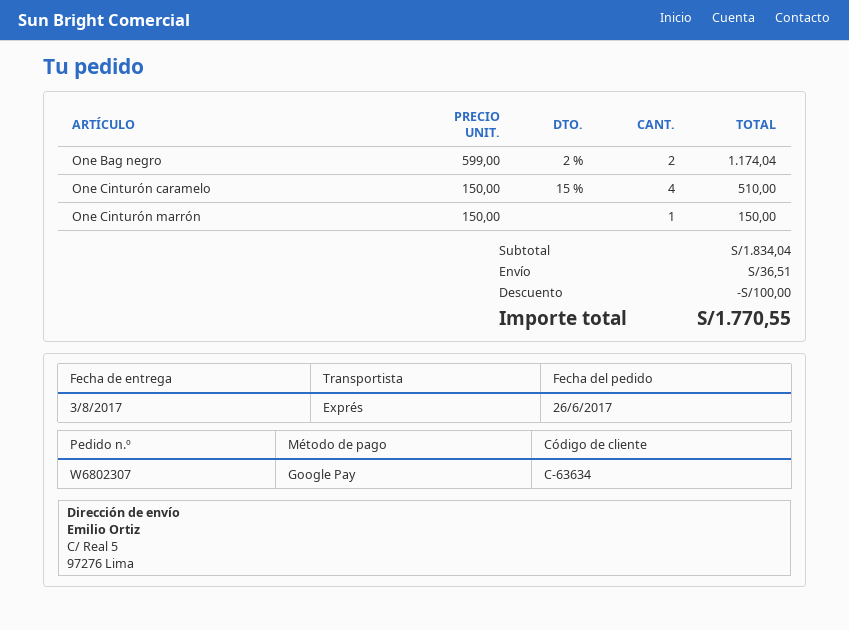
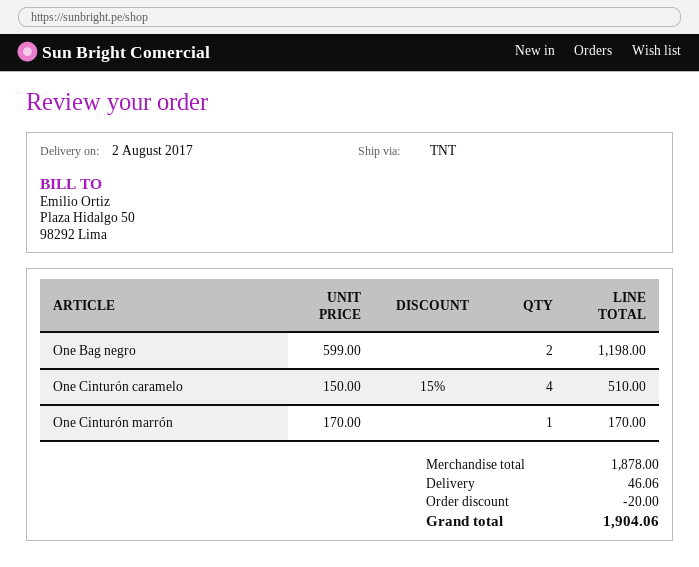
delivery date: 2017-08-03 -> 2017-08-02
shipping method: express -> TNT
One Bag negro: 2 x 599.00 - 2% = 1174.04 -> 2 x 599.00 = 1198.00
One Cinturón marrón: 1 x 150.00 = 150.00 -> 1 x 170.00 = 170.00
subtotal: 1834.04 -> 1878.00
discount: 100.00 -> 20.00
shipping: 36.51 -> 46.06
total: 1770.55 -> 1904.06

